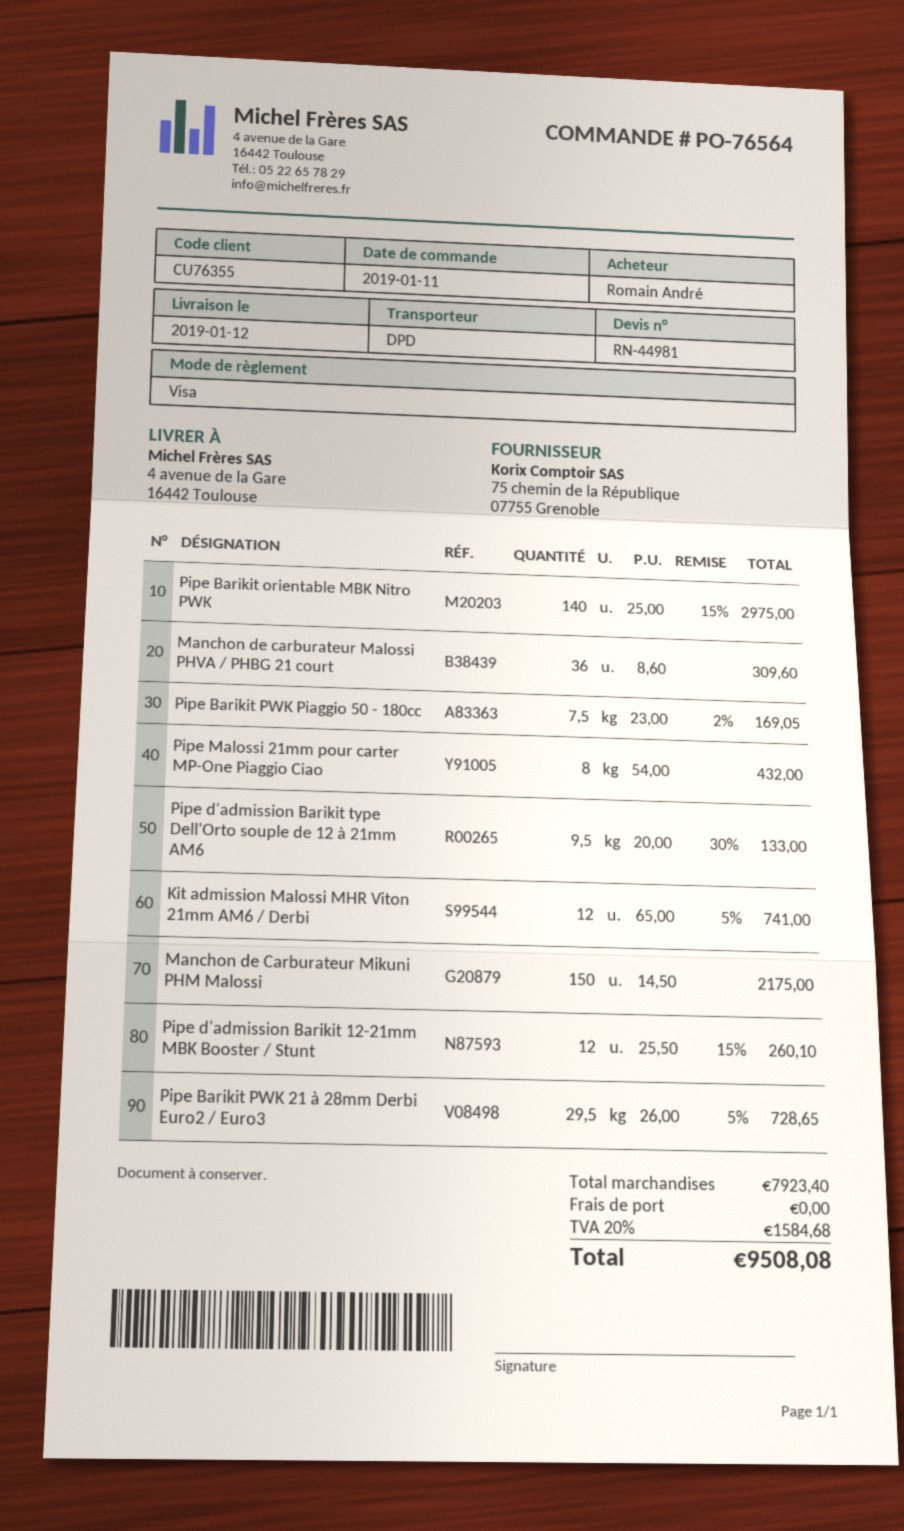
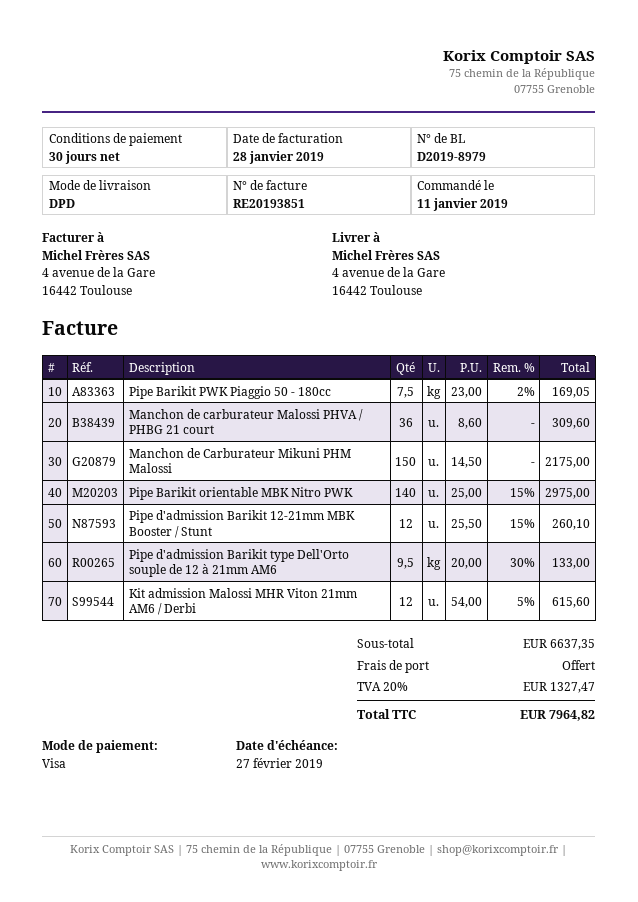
Pipe Malossi 21mm pour carter MP-One Piaggio Ciao: 8 x 54.00 = 432.00 -> none
Kit admission Malossi MHR Viton 21mm AM6 / Derbi: 12 x 65.00 - 5% = 741.00 -> 12 x 54.00 - 5% = 615.60
Pipe Barikit PWK 21 à 28mm Derbi Euro2 / Euro3: 29.5 x 26.00 - 5% = 728.65 -> none
subtotal: 7923.40 -> 6637.35
tax: 20% = 1584.68 -> 20% = 1327.47
total: 9508.08 -> 7964.82

